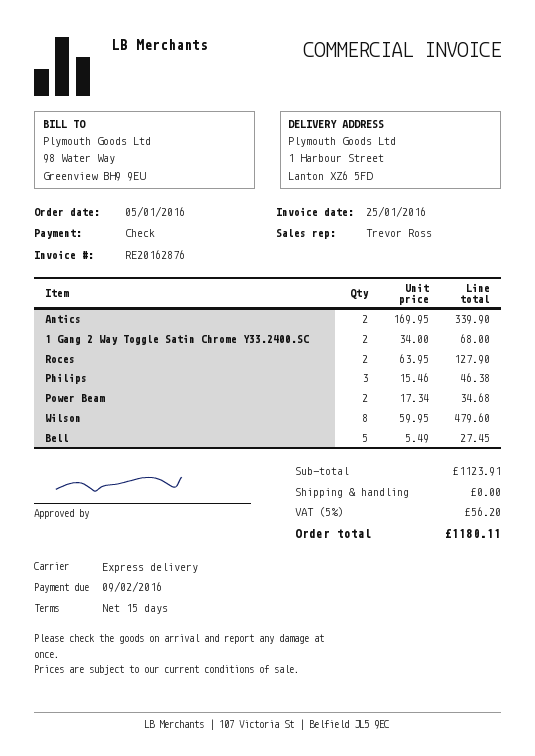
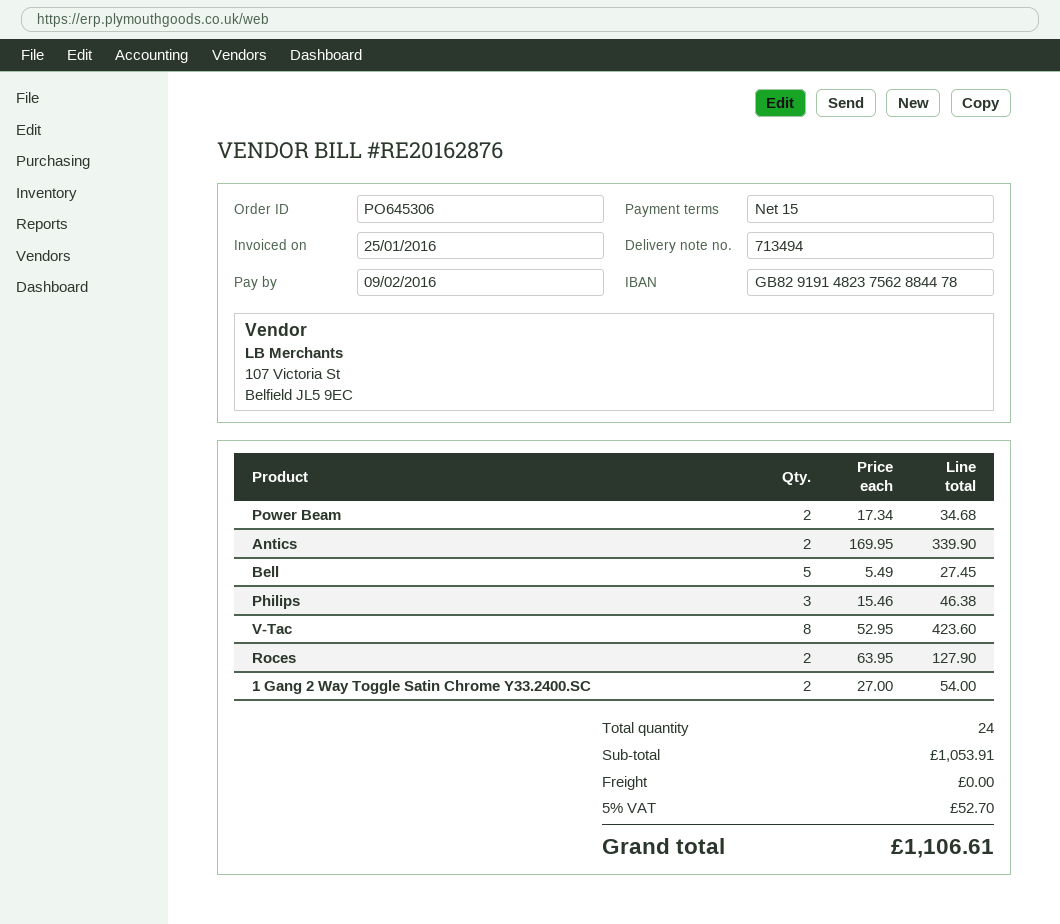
1 Gang 2 Way Toggle Satin Chrome Y33.2400.SC: 2 x 34.00 = 68.00 -> 2 x 27.00 = 54.00
Wilson: 8 x 59.95 = 479.60 -> none
V-Tac: none -> 8 x 52.95 = 423.60
subtotal: 1123.91 -> 1053.91
tax: 5% = 56.20 -> 5% = 52.70
total: 1180.11 -> 1106.61

